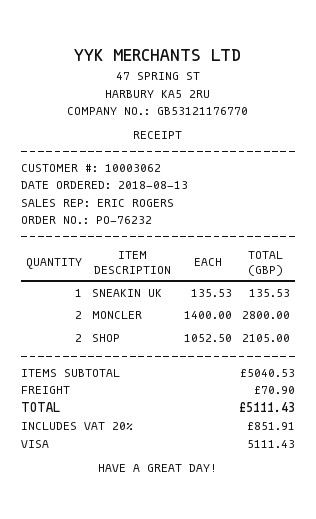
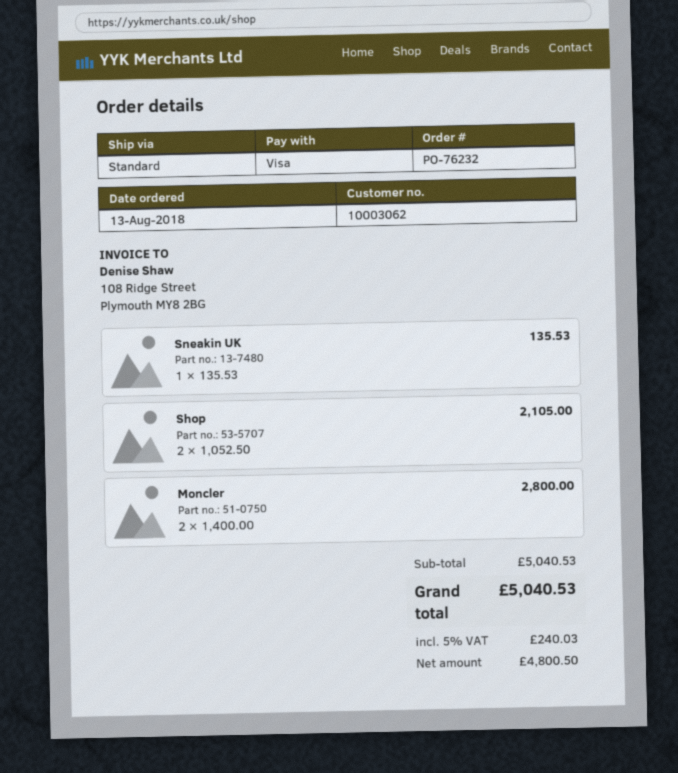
shipping: 70.90 -> none
tax: 20% = 851.91 -> 5% = 240.03
total: 5111.43 -> 5040.53

